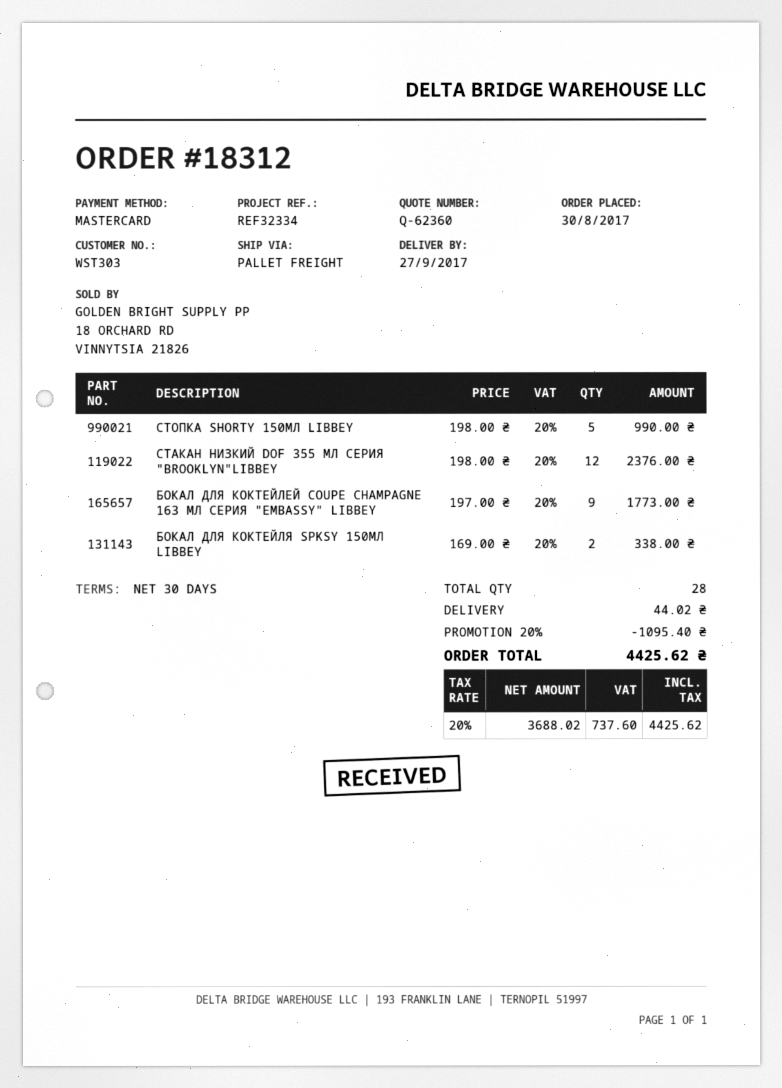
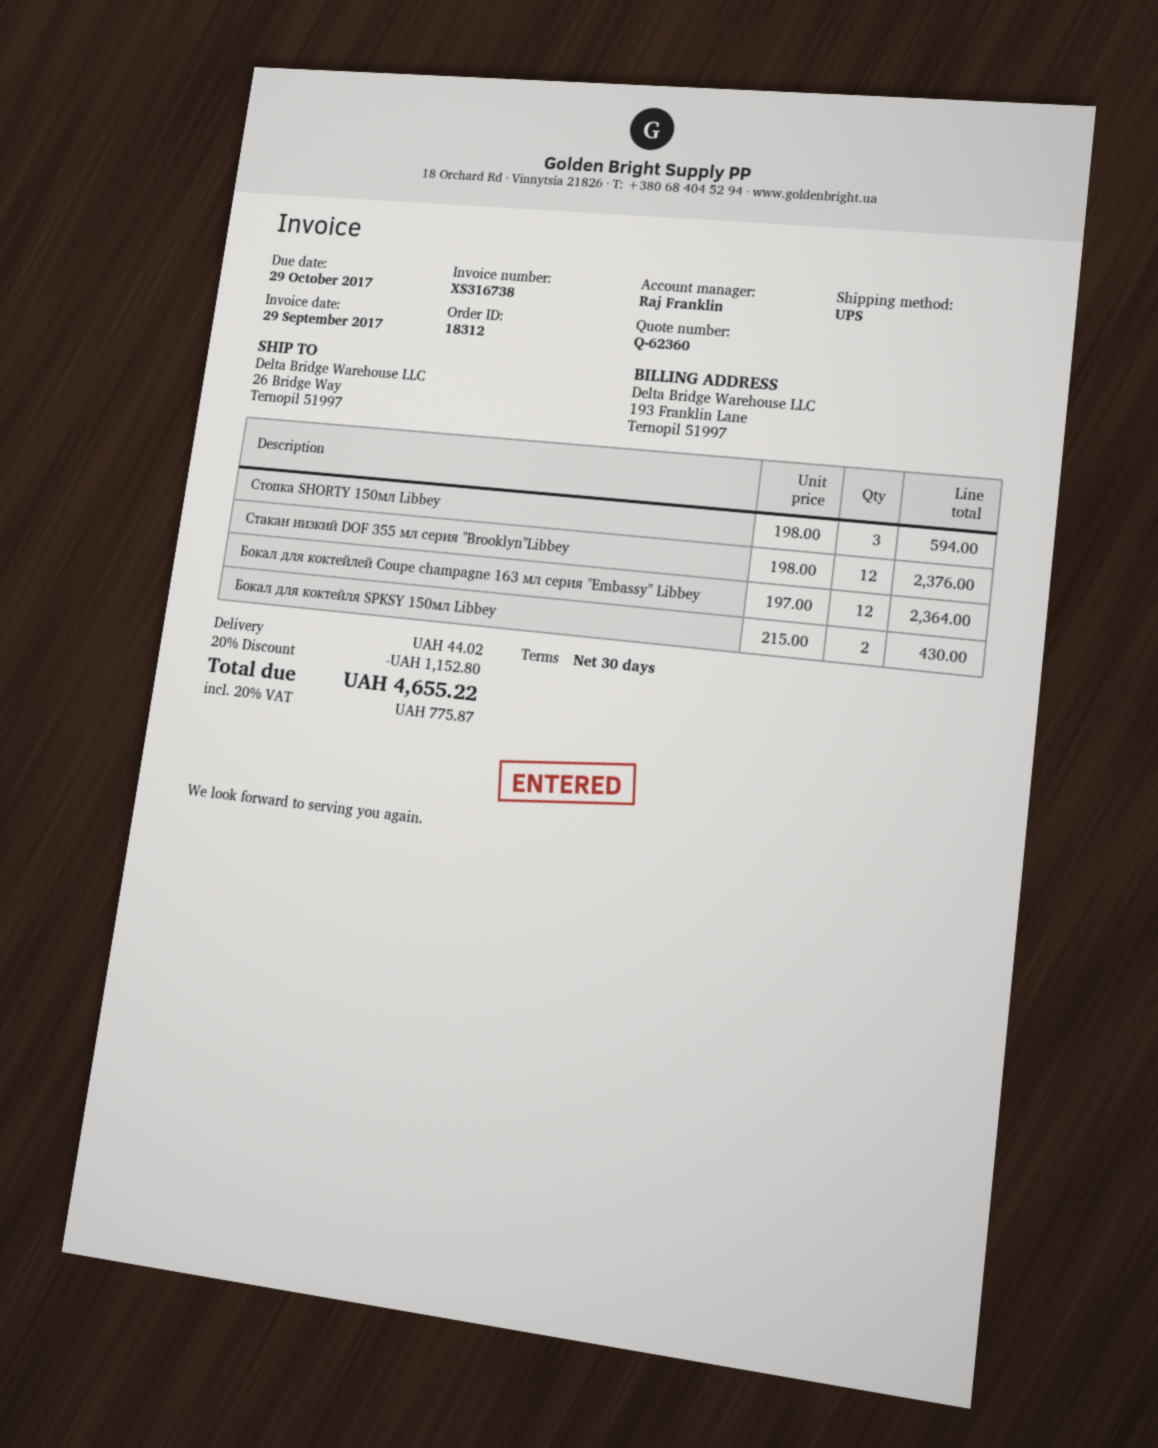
shipping method: pallet freight -> UPS
СТОПКА SHORTY 150МЛ LIBBEY: 5 x 198.00 = 990.00 -> 3 x 198.00 = 594.00
БОКАЛ ДЛЯ КОКТЕЙЛЕЙ COUPE CHAMPAGNE 163 МЛ СЕРИЯ "EMBASSY" LIBBEY: 9 x 197.00 = 1773.00 -> 12 x 197.00 = 2364.00
БОКАЛ ДЛЯ КОКТЕЙЛЯ SPKSY 150МЛ LIBBEY: 2 x 169.00 = 338.00 -> 2 x 215.00 = 430.00
discount: 20% = 1095.40 -> 20% = 1152.80
tax: 20% = 737.60 -> 20% = 775.87
total: 4425.62 -> 4655.22

